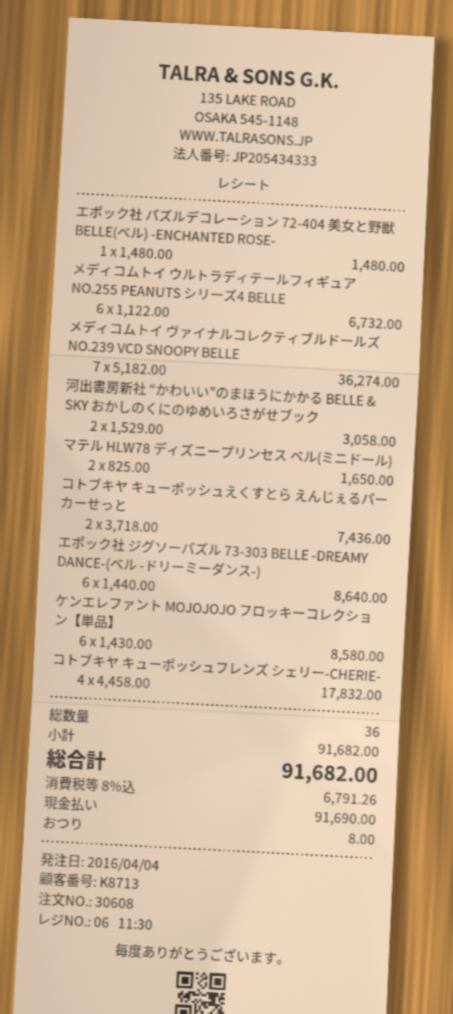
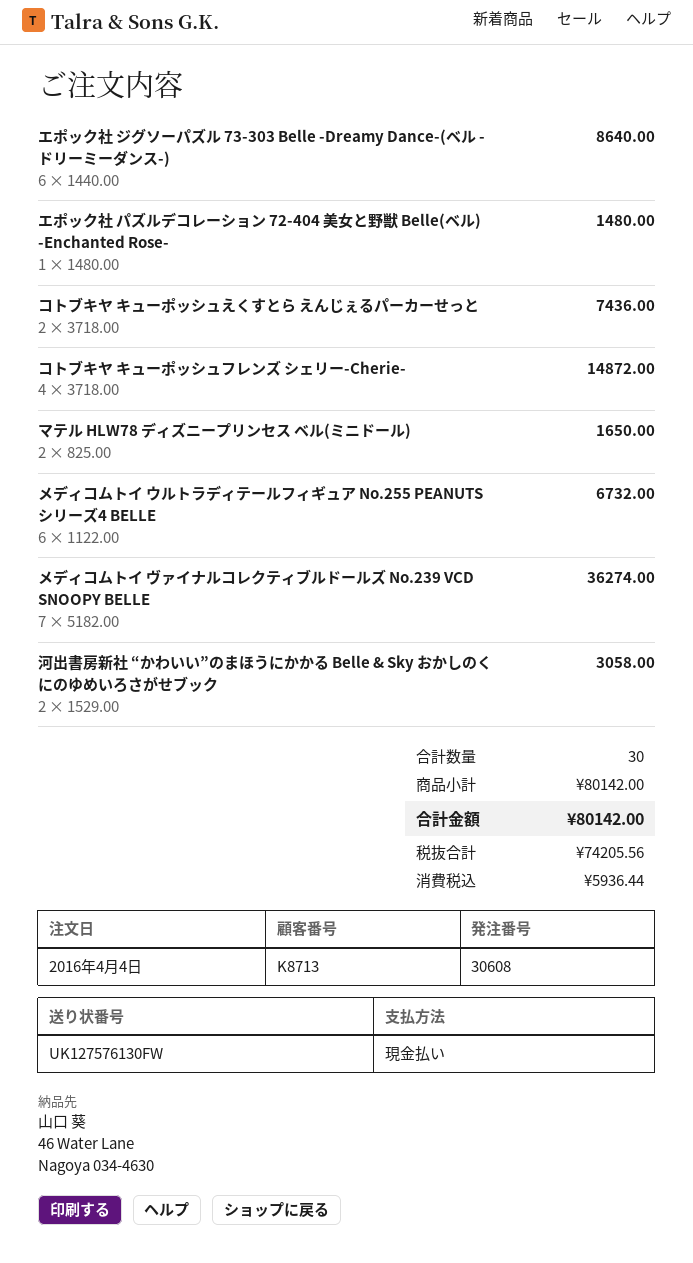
ケンエレファント MOJOJOJO フロッキーコレクション【単品】: 6 x 1430.00 = 8580.00 -> none
コトブキヤ キューポッシュフレンズ シェリー-CHERIE-: 4 x 4458.00 = 17832.00 -> 4 x 3718.00 = 14872.00
total quantity: 36 -> 30
subtotal: 91682.00 -> 80142.00
tax: 6791.26 -> 5936.44
total: 91682.00 -> 80142.00

